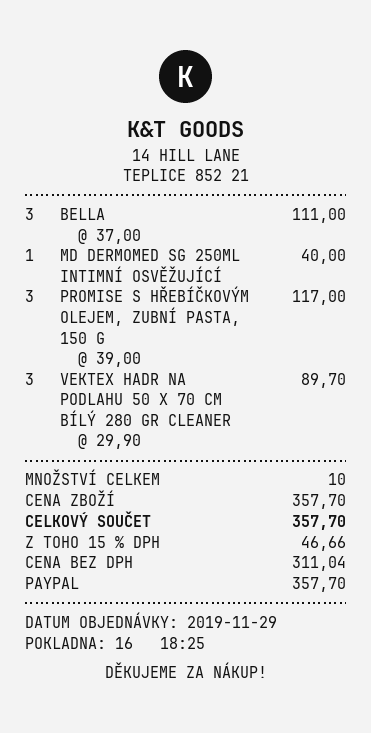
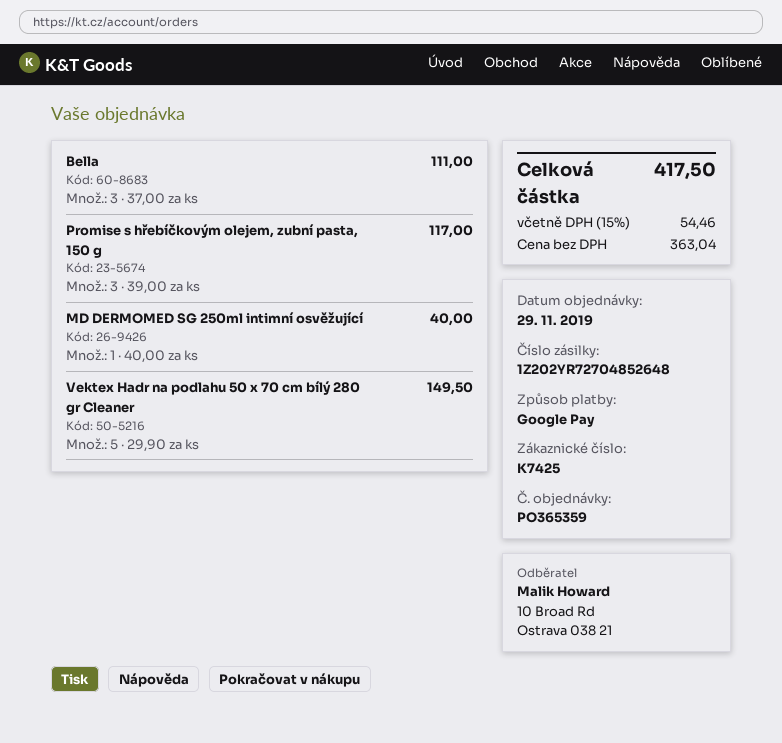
payment method: PayPal -> Google Pay
VEKTEX HADR NA PODLAHU 50 X 70 CM BÍLÝ 280 GR CLEANER: 3 x 29.90 = 89.70 -> 5 x 29.90 = 149.50
net: 311.04 -> 363.04
tax: 15% = 46.66 -> 15% = 54.46
total: 357.70 -> 417.50

